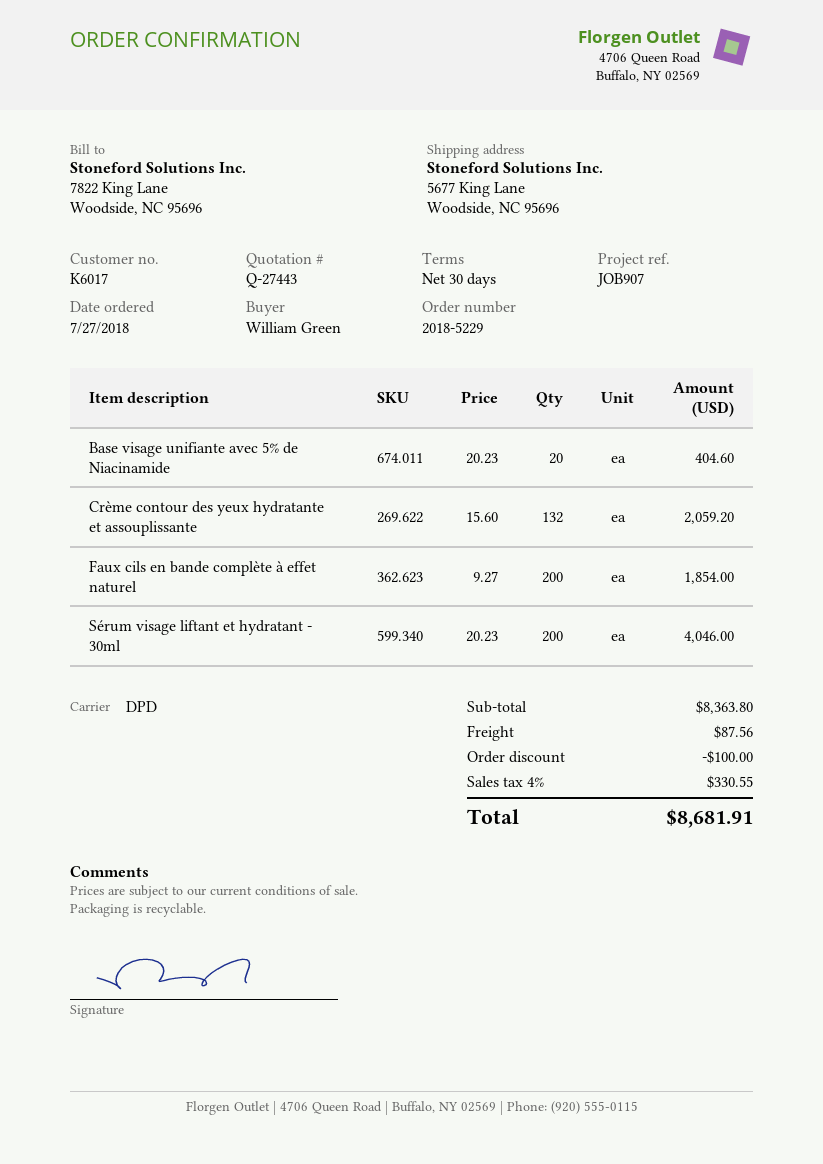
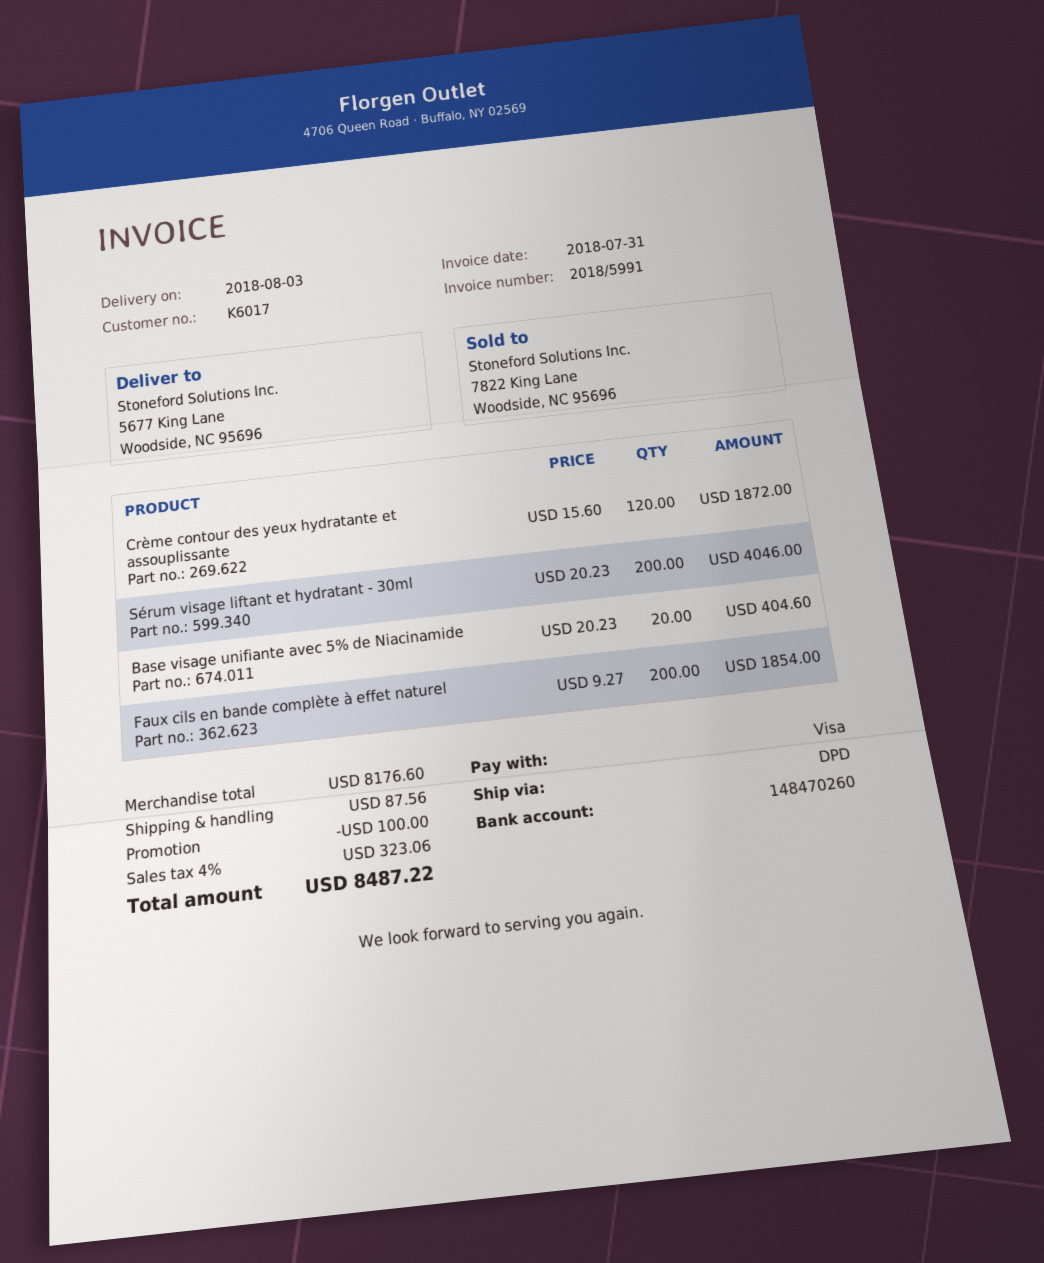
Crème contour des yeux hydratante et assouplissante: 132 x 15.60 = 2059.20 -> 120 x 15.60 = 1872.00
subtotal: 8363.80 -> 8176.60
tax: 4% = 330.55 -> 4% = 323.06
total: 8681.91 -> 8487.22

